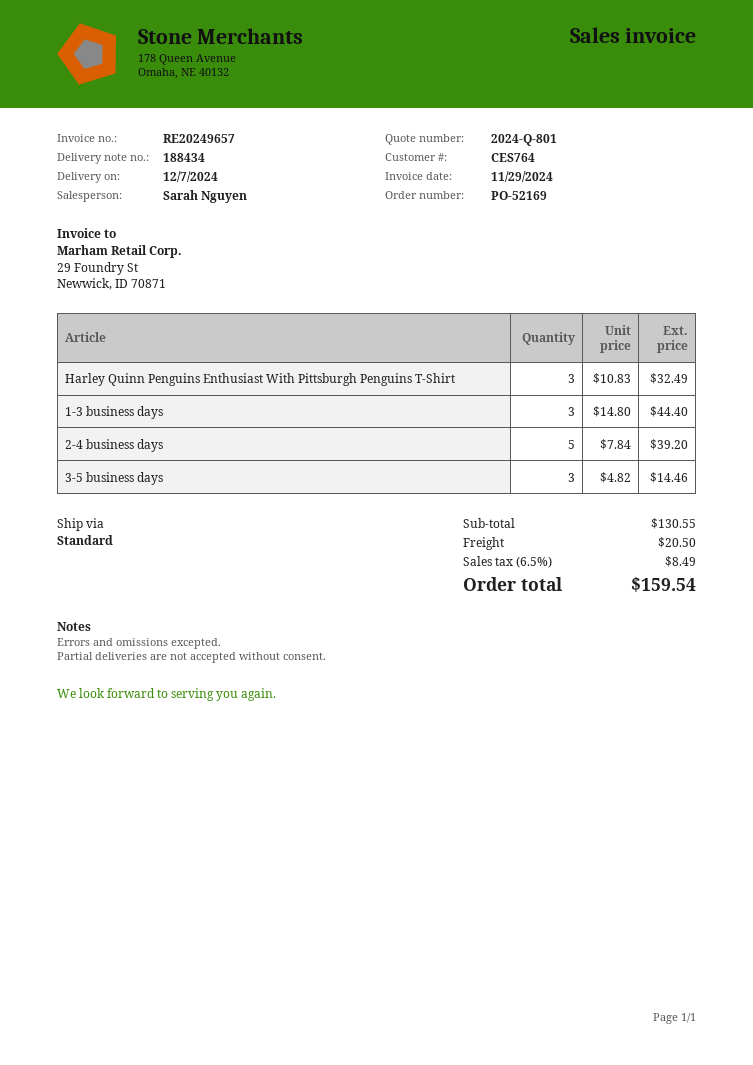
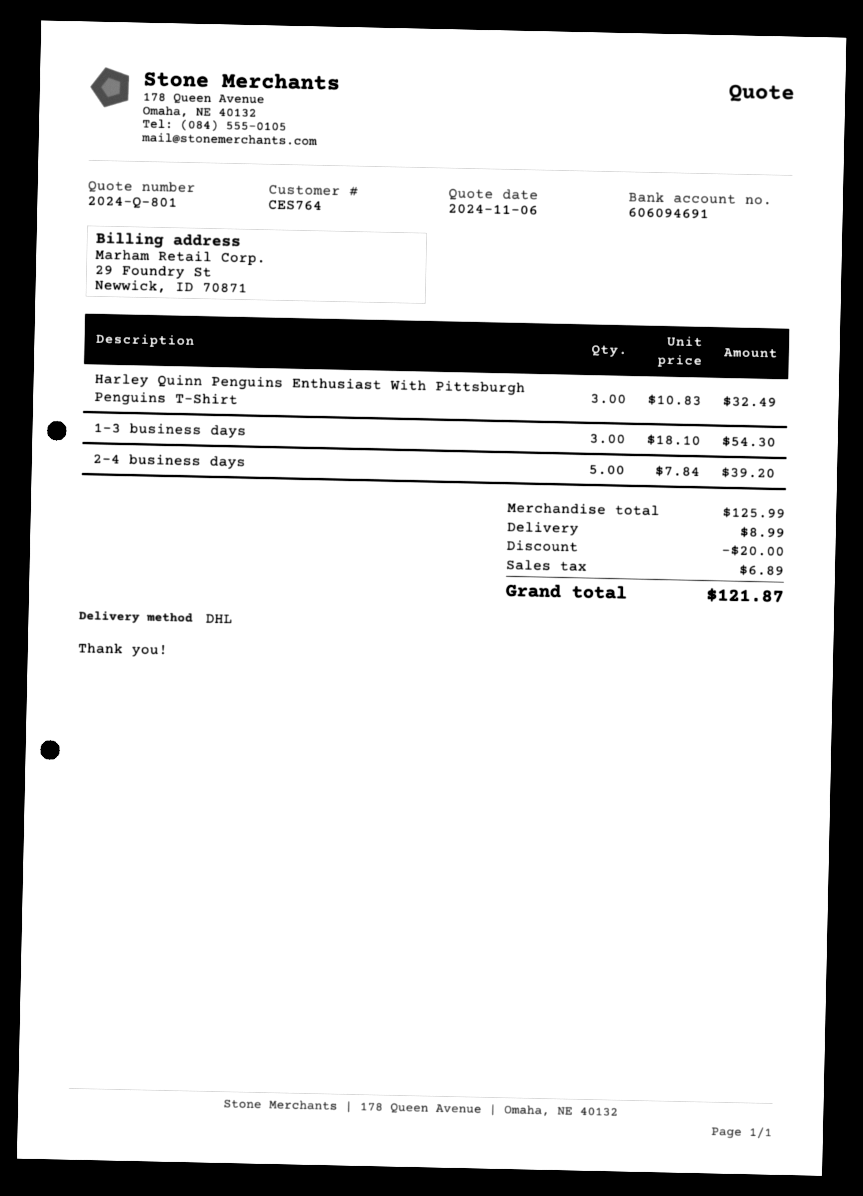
shipping method: standard -> DHL
1-3 business days: 3 x 14.80 = 44.40 -> 3 x 18.10 = 54.30
3-5 business days: 3 x 4.82 = 14.46 -> none
subtotal: 130.55 -> 125.99
discount: none -> 20.00
shipping: 20.50 -> 8.99
tax: 8.49 -> 6.89
total: 159.54 -> 121.87

